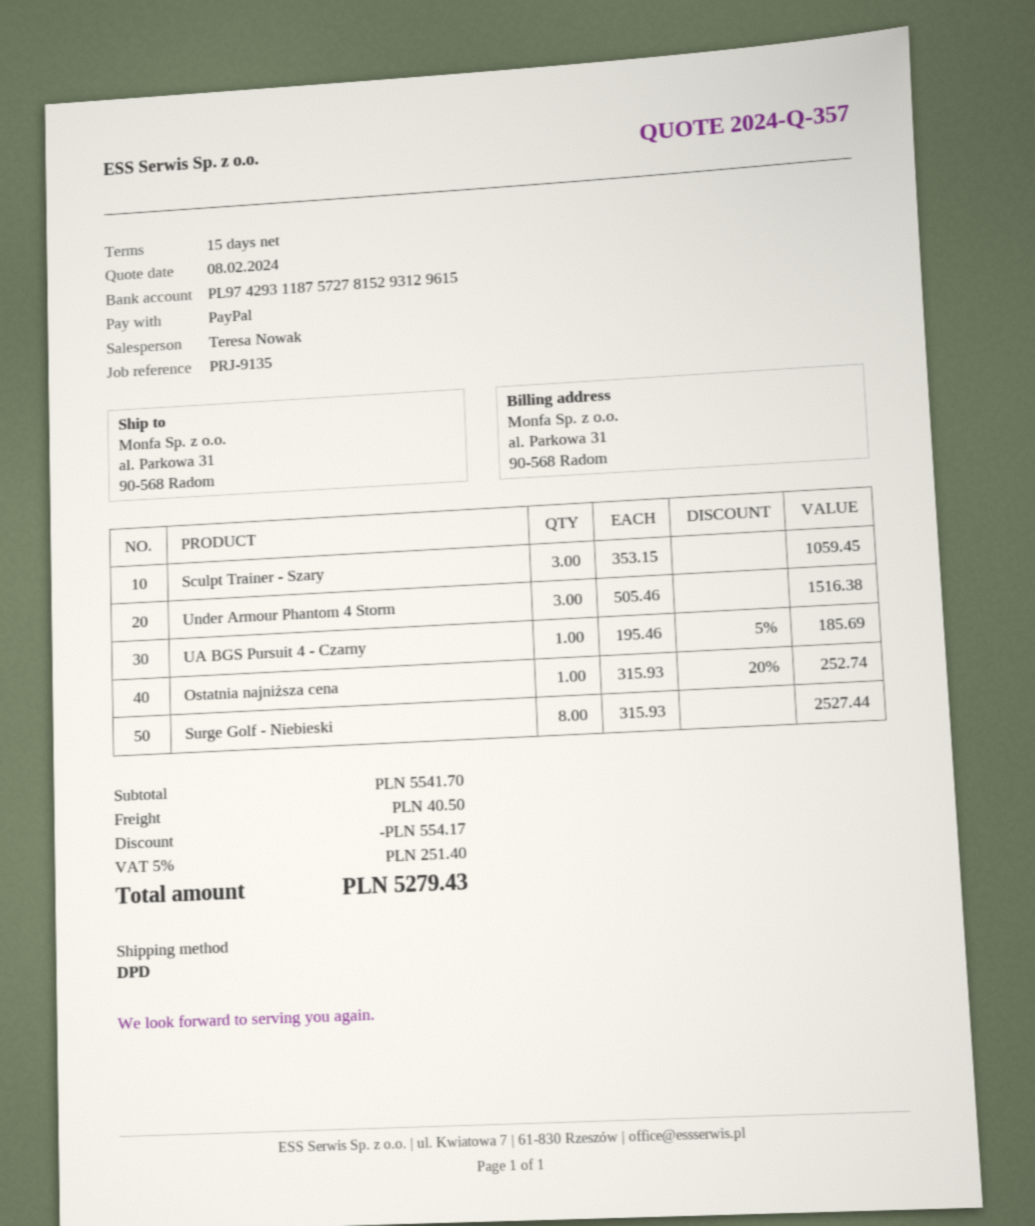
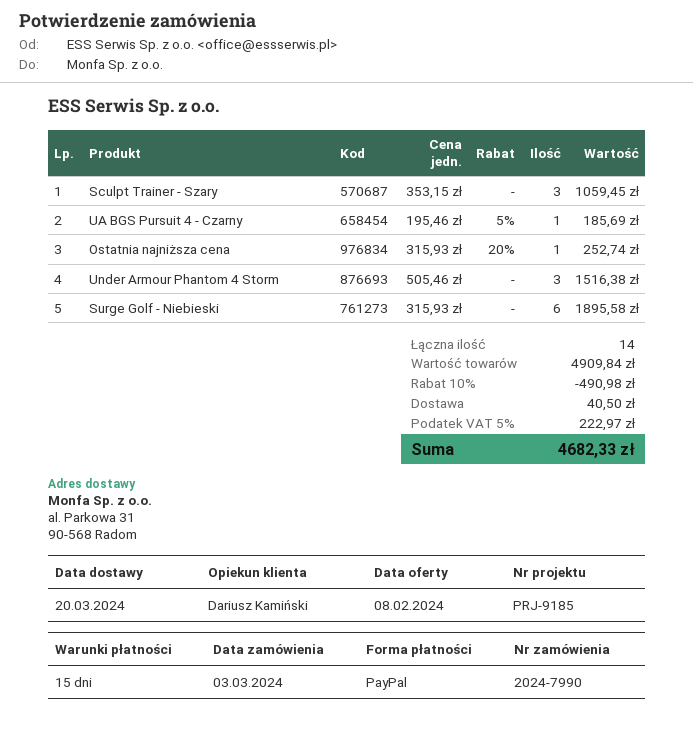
reference: PRJ-9135 -> PRJ-9185
sales rep: Teresa Nowak -> Dariusz Kamiński
Surge Golf - Niebieski: 8 x 315.93 = 2527.44 -> 6 x 315.93 = 1895.58
subtotal: 5541.70 -> 4909.84
discount: 554.17 -> 490.98
tax: 5% = 251.40 -> 5% = 222.97
total: 5279.43 -> 4682.33

